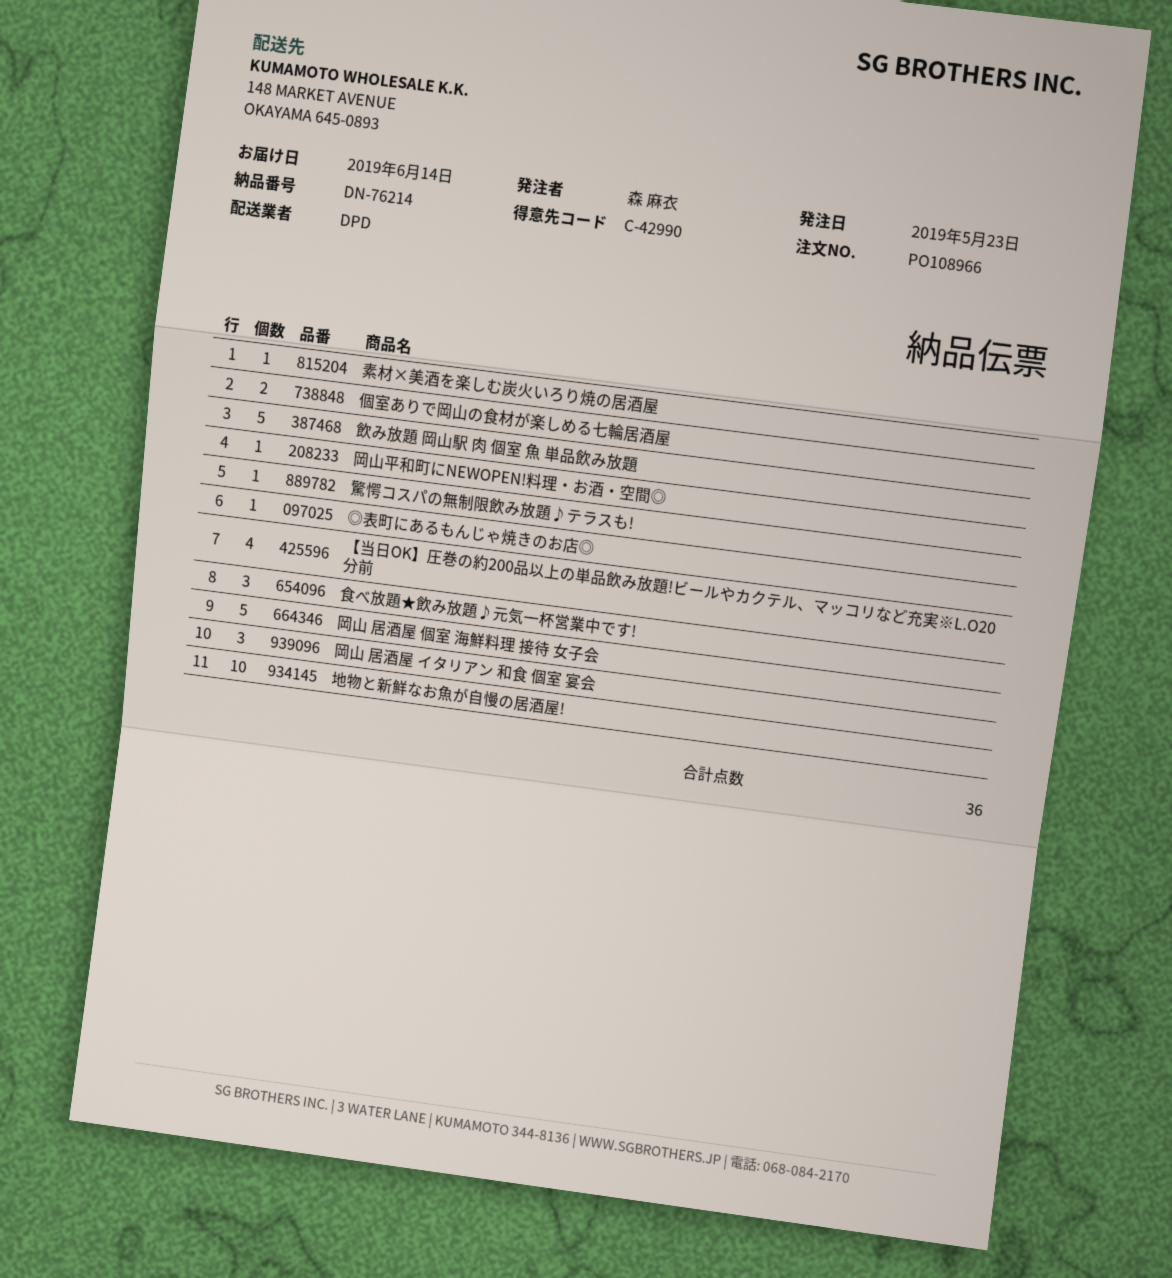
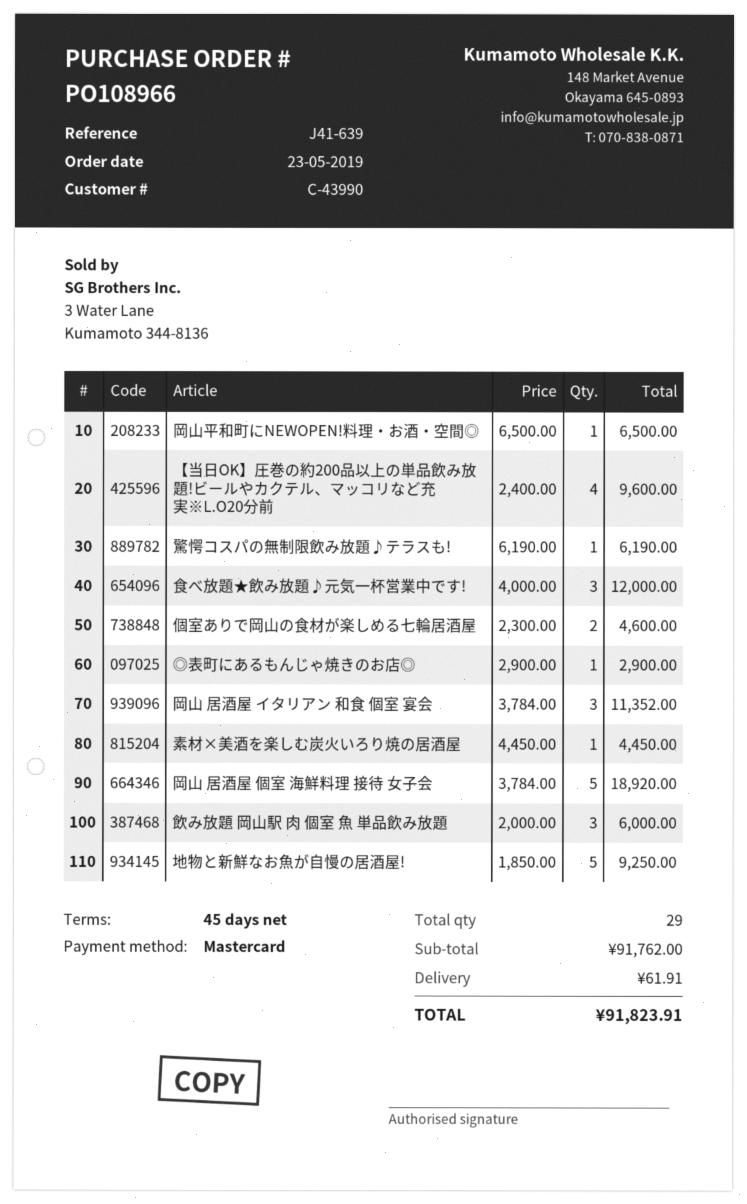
customer number: C-42990 -> C-43990
飲み放題 岡山駅 肉 個室 魚 単品飲み放題: 5 -> 3
地物と新鮮なお魚が自慢の居酒屋!: 10 -> 5
total quantity: 36 -> 29

